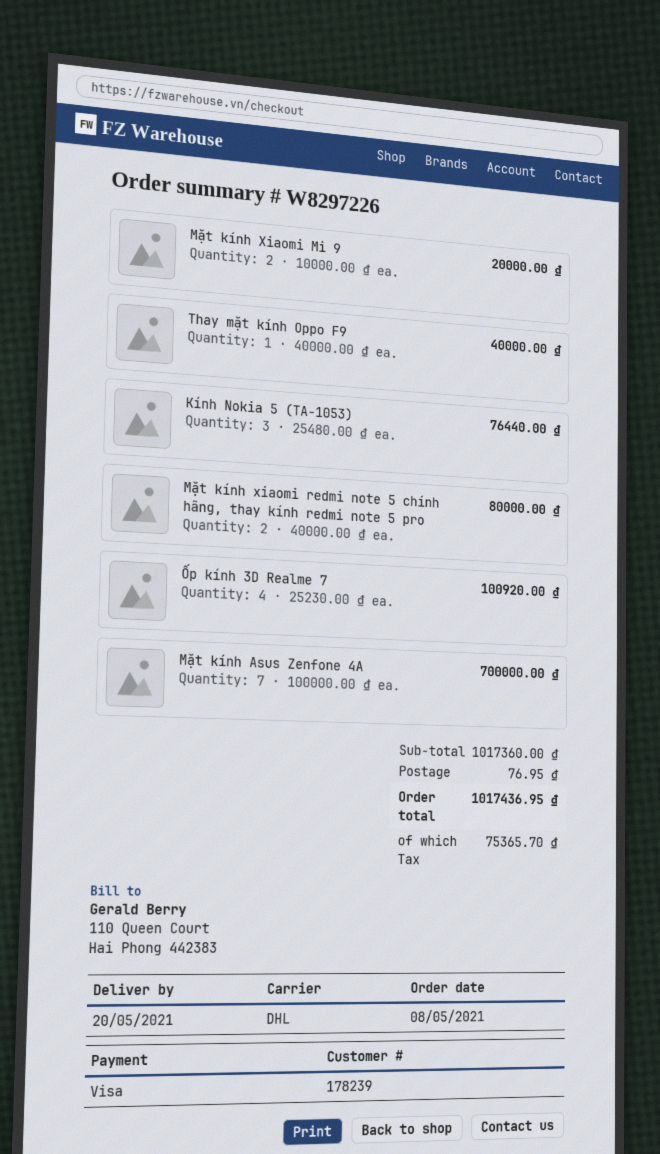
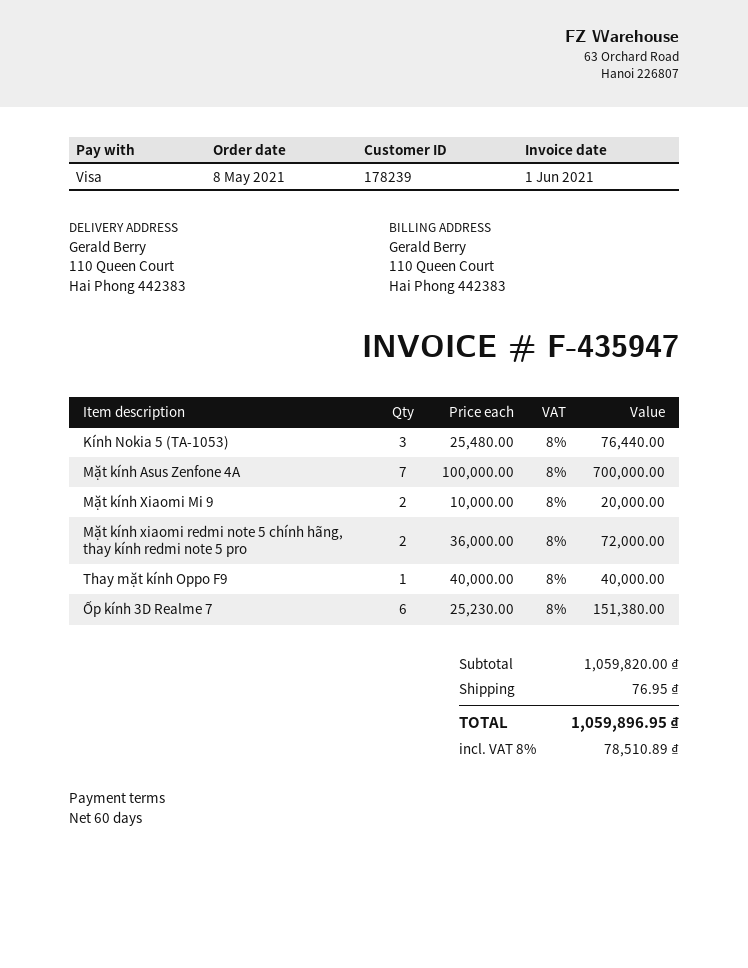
Mặt kính xiaomi redmi note 5 chính hãng, thay kính redmi note 5 pro: 2 x 40000.00 = 80000.00 -> 2 x 36000.00 = 72000.00
Ốp kính 3D Realme 7: 4 x 25230.00 = 100920.00 -> 6 x 25230.00 = 151380.00
subtotal: 1017360.00 -> 1059820.00
tax: 75365.70 -> 78510.89
total: 1017436.95 -> 1059896.95

